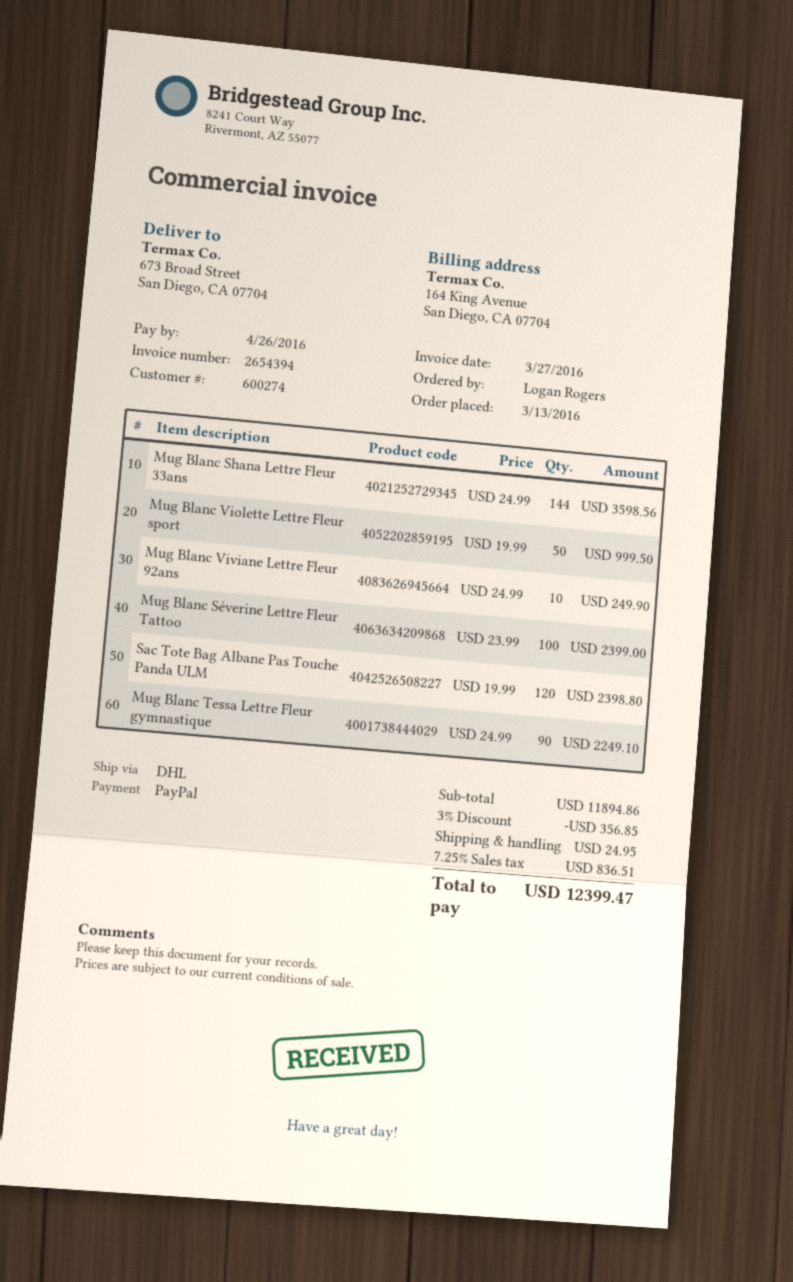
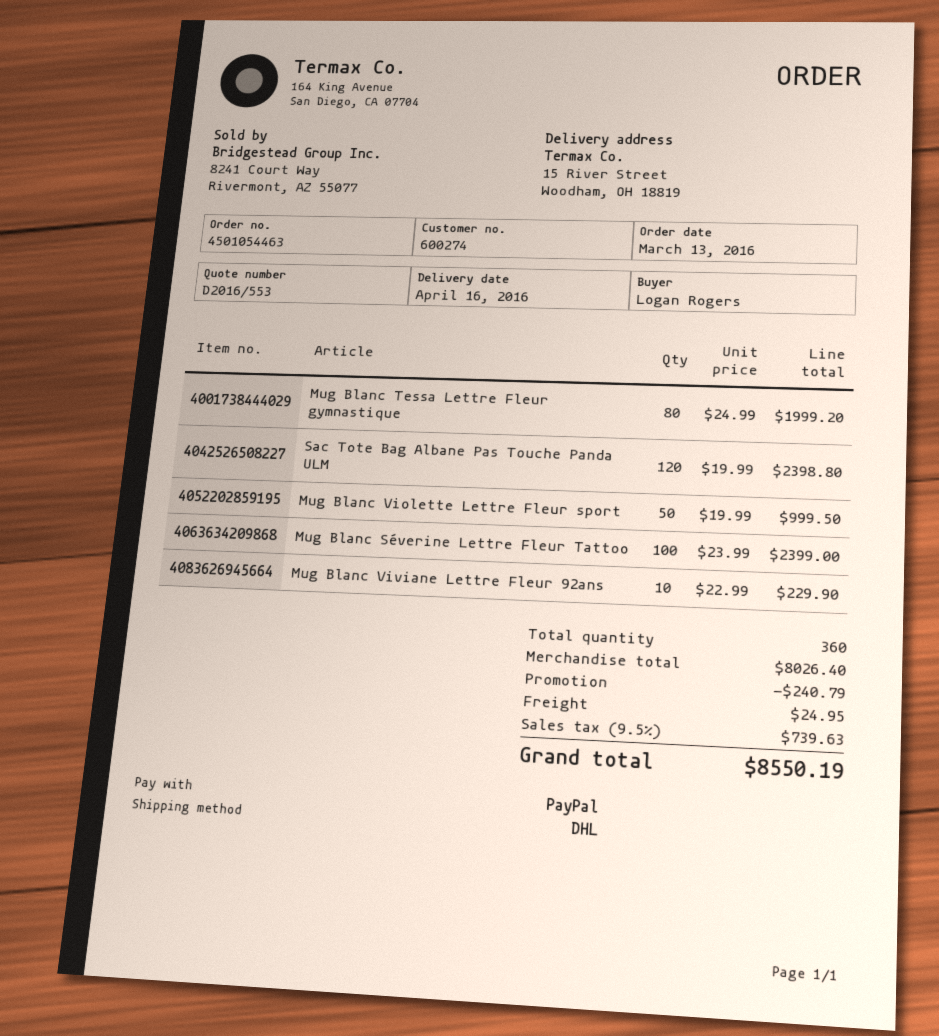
ship to: 673 Broad Street, San Diego, CA 07704 -> 15 River Street, Woodham, OH 18819
Mug Blanc Shana Lettre Fleur 33ans: 144 x 24.99 = 3598.56 -> none
Mug Blanc Viviane Lettre Fleur 92ans: 10 x 24.99 = 249.90 -> 10 x 22.99 = 229.90
Mug Blanc Tessa Lettre Fleur gymnastique: 90 x 24.99 = 2249.10 -> 80 x 24.99 = 1999.20
subtotal: 11894.86 -> 8026.40
discount: 356.85 -> 240.79
tax: 7.25% = 836.51 -> 9.5% = 739.63
total: 12399.47 -> 8550.19

